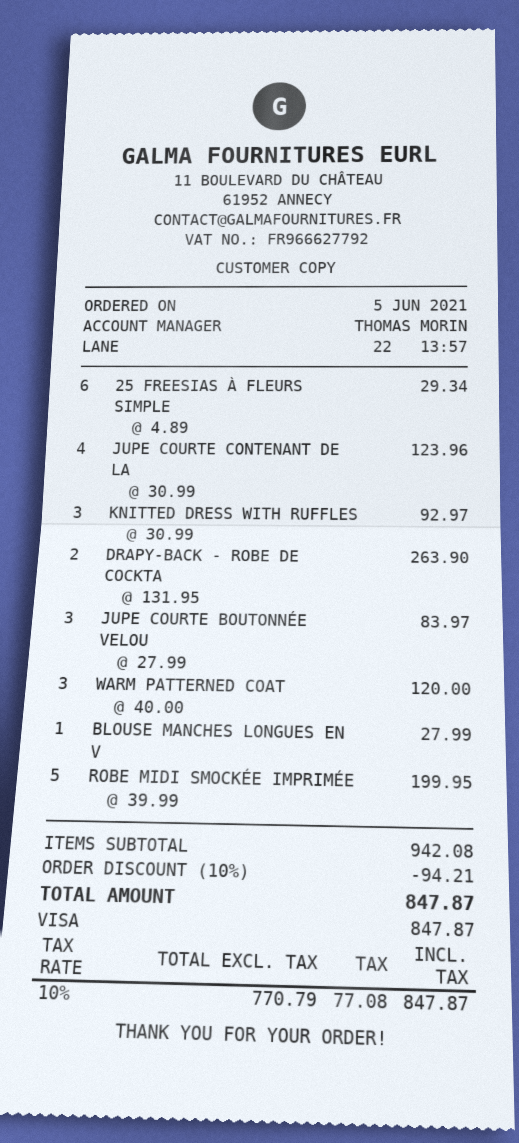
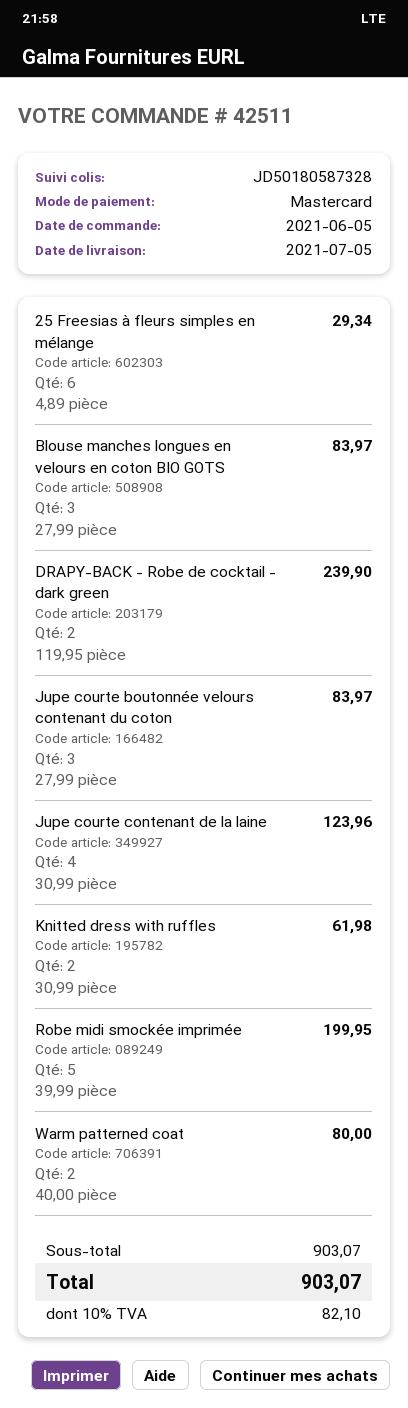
payment method: Visa -> Mastercard
KNITTED DRESS WITH RUFFLES: 3 x 30.99 = 92.97 -> 2 x 30.99 = 61.98
DRAPY-BACK - ROBE DE COCKTA: 2 x 131.95 = 263.90 -> 2 x 119.95 = 239.90
WARM PATTERNED COAT: 3 x 40.00 = 120.00 -> 2 x 40.00 = 80.00
BLOUSE MANCHES LONGUES EN V: 1 x 27.99 = 27.99 -> 3 x 27.99 = 83.97
subtotal: 942.08 -> 903.07
discount: 10% = 94.21 -> none
tax: 10% = 77.08 -> 10% = 82.10
total: 847.87 -> 903.07

